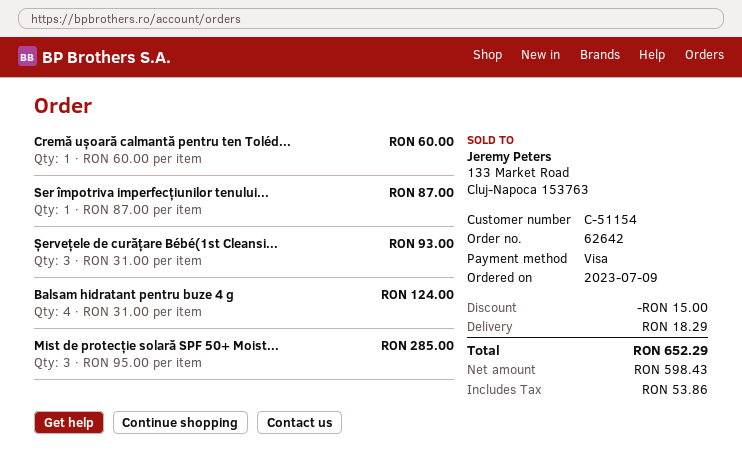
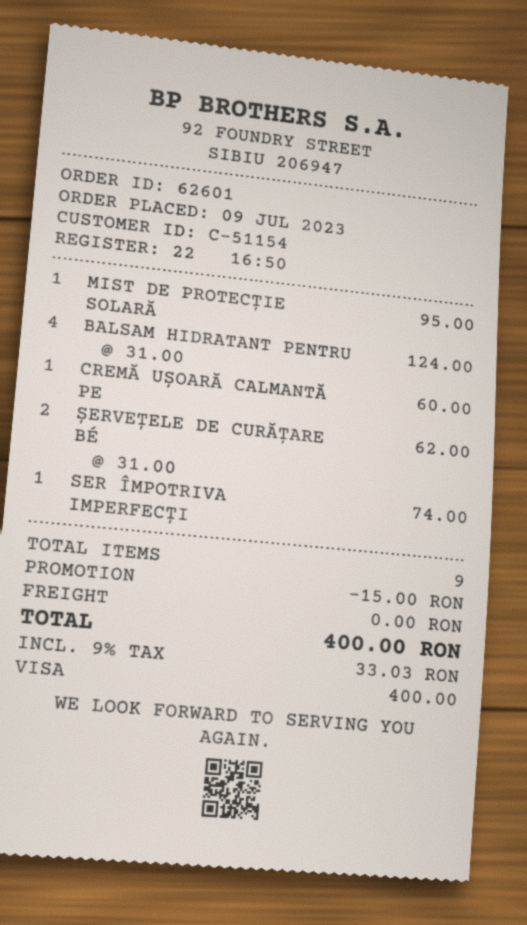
order number: 62642 -> 62601
Ser împotriva imperfecțiunilor tenului...: 1 x 87.00 = 87.00 -> 1 x 74.00 = 74.00
Șervețele de curățare Bébé(1st Cleansi...: 3 x 31.00 = 93.00 -> 2 x 31.00 = 62.00
Mist de protecție solară SPF 50+ Moist...: 3 x 95.00 = 285.00 -> 1 x 95.00 = 95.00
shipping: 18.29 -> 0.00
tax: 53.86 -> 33.03
total: 652.29 -> 400.00

